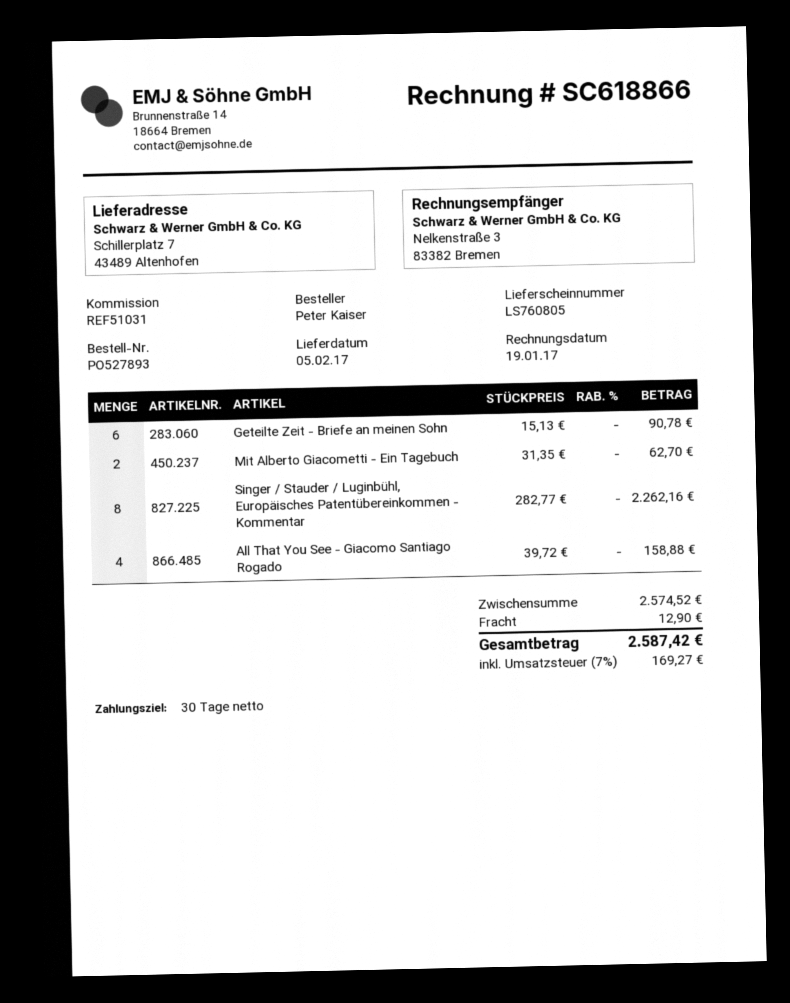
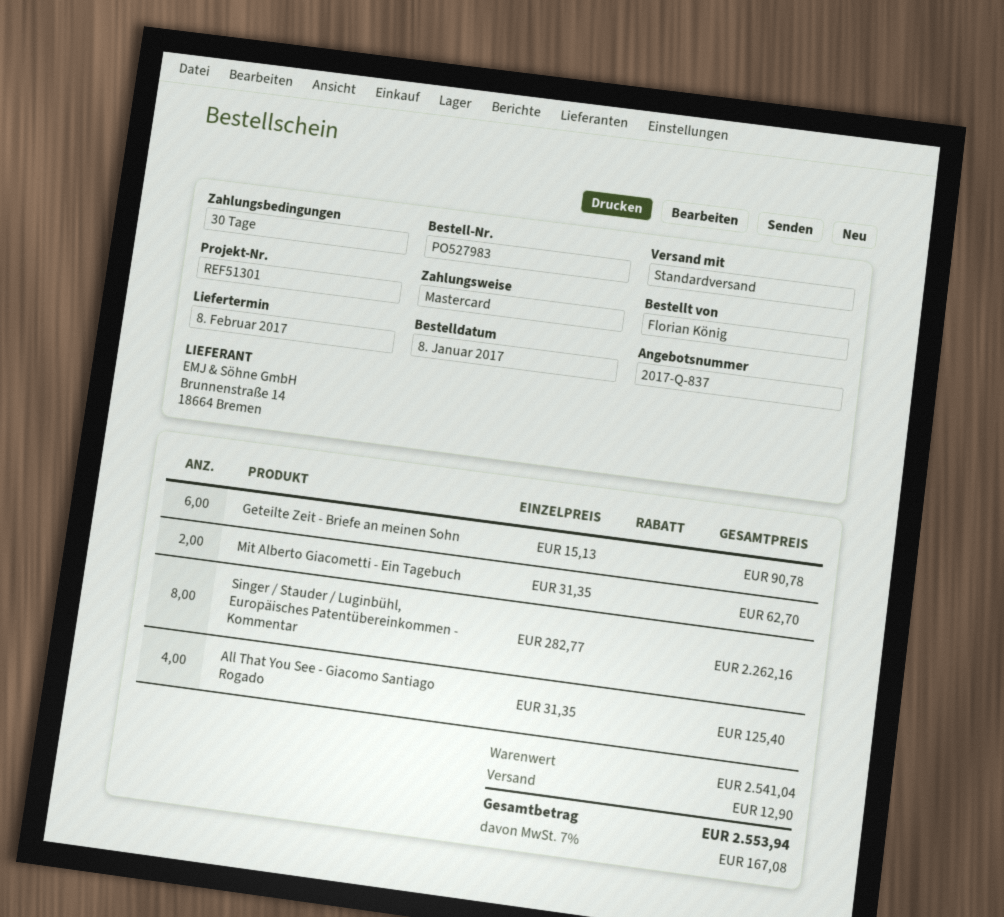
order number: PO527893 -> PO527983
delivery date: 2017-02-05 -> 2017-02-08
reference: REF51031 -> REF51301
ordered by: Peter Kaiser -> Florian König
All That You See - Giacomo Santiago Rogado: 4 x 39.72 = 158.88 -> 4 x 31.35 = 125.40
subtotal: 2574.52 -> 2541.04
tax: 7% = 169.27 -> 7% = 167.08
total: 2587.42 -> 2553.94

